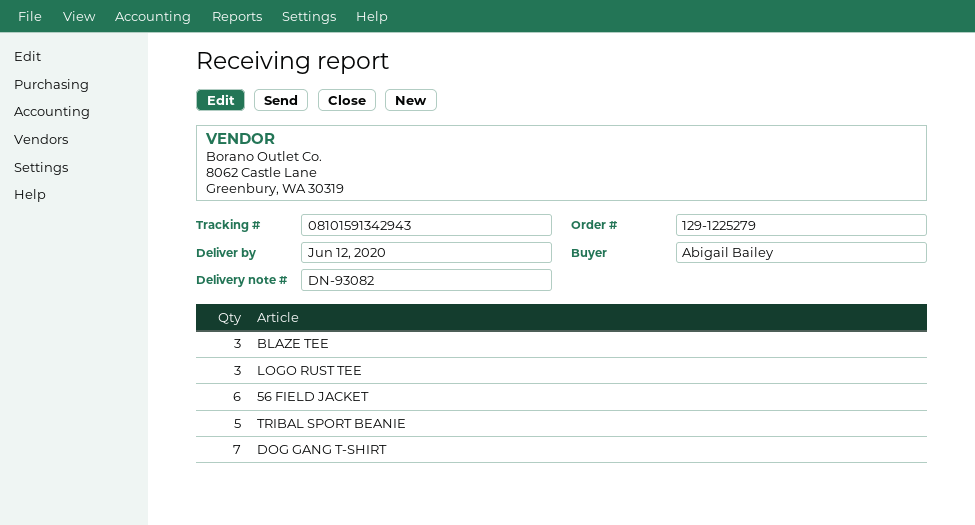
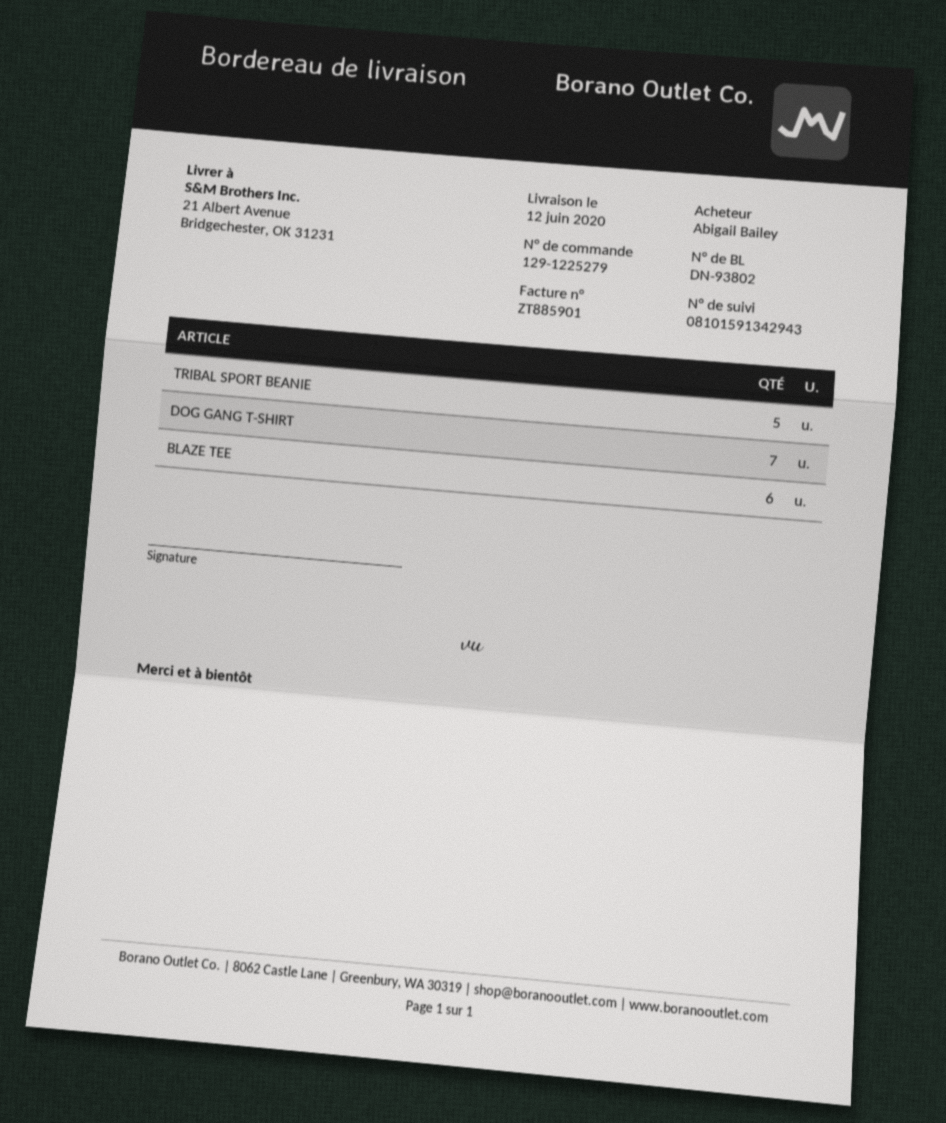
delivery note number: DN-93082 -> DN-93802
BLAZE TEE: 3 -> 6
LOGO RUST TEE: 3 -> none
56 FIELD JACKET: 6 -> none

